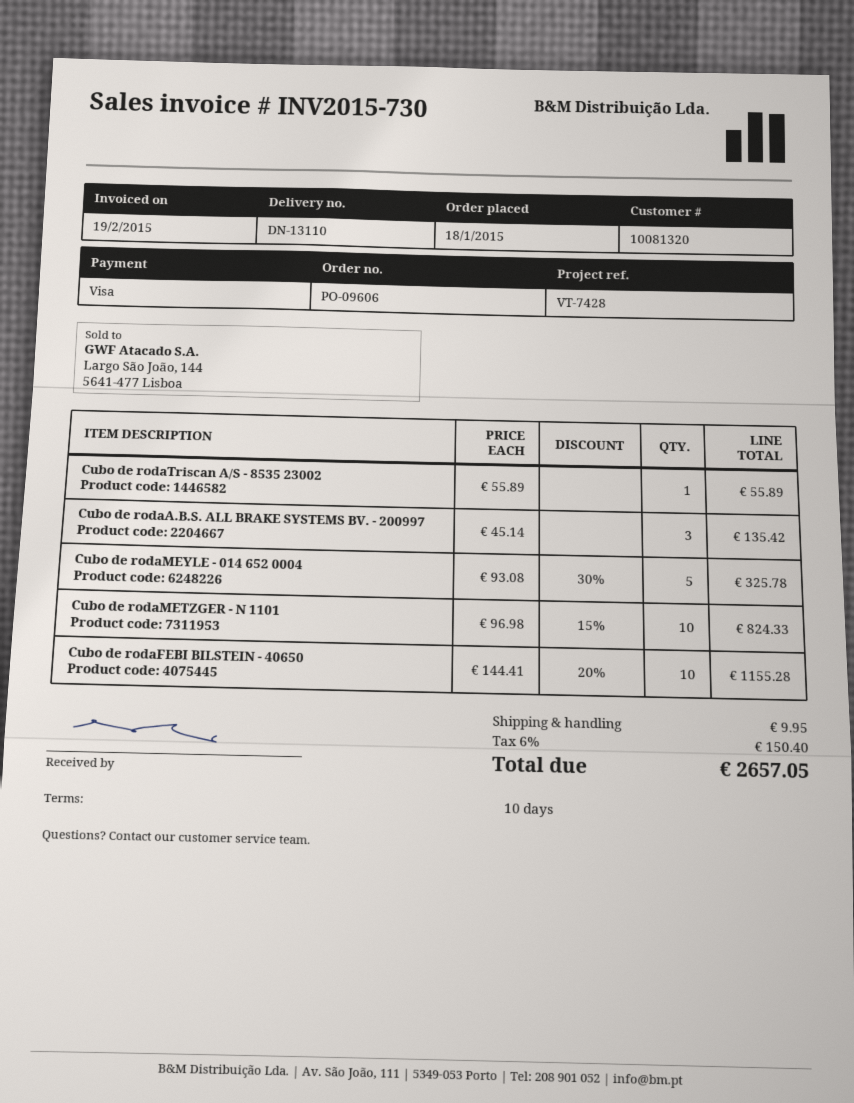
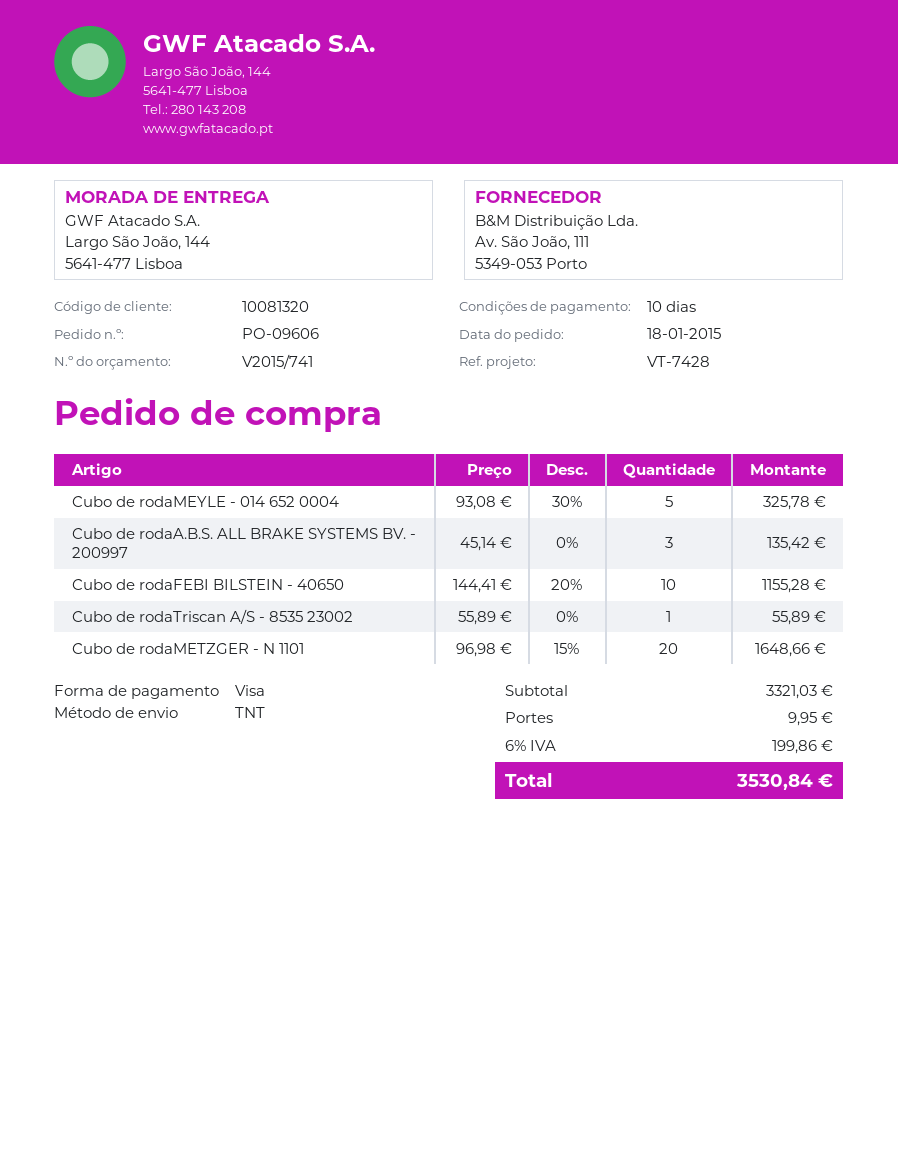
Cubo de rodaMETZGER - N 1101: 10 x 96.98 - 15% = 824.33 -> 20 x 96.98 - 15% = 1648.66
tax: 6% = 150.40 -> 6% = 199.86
total: 2657.05 -> 3530.84

